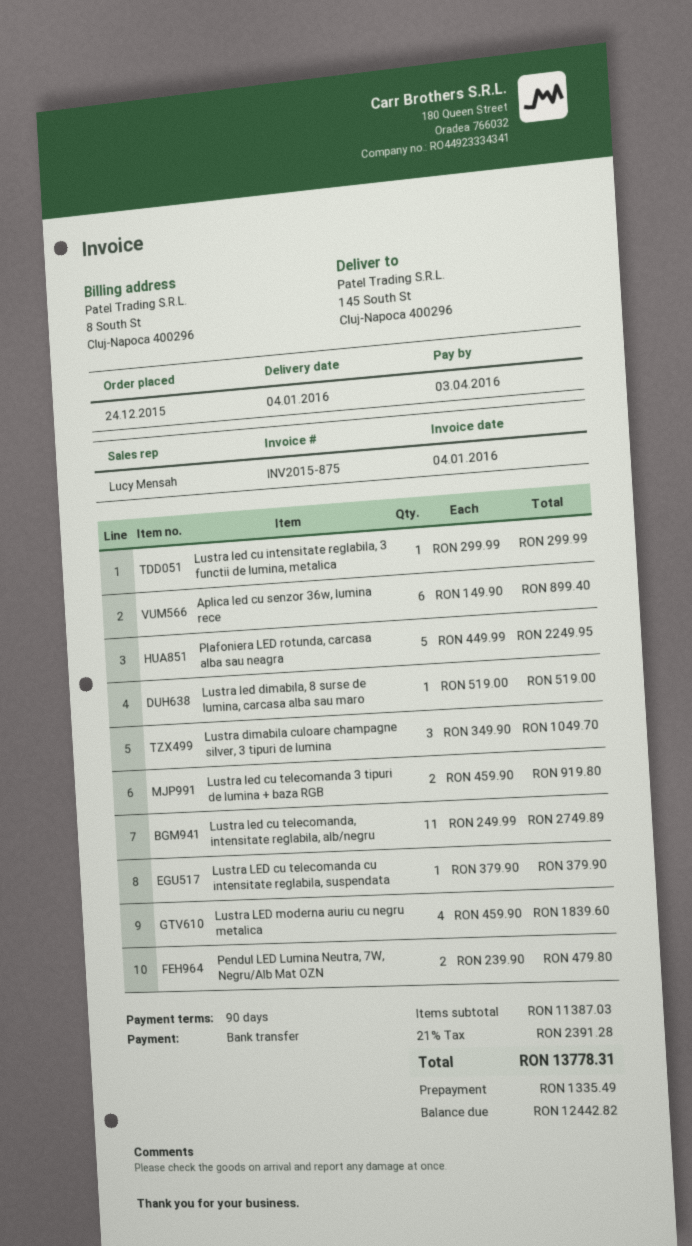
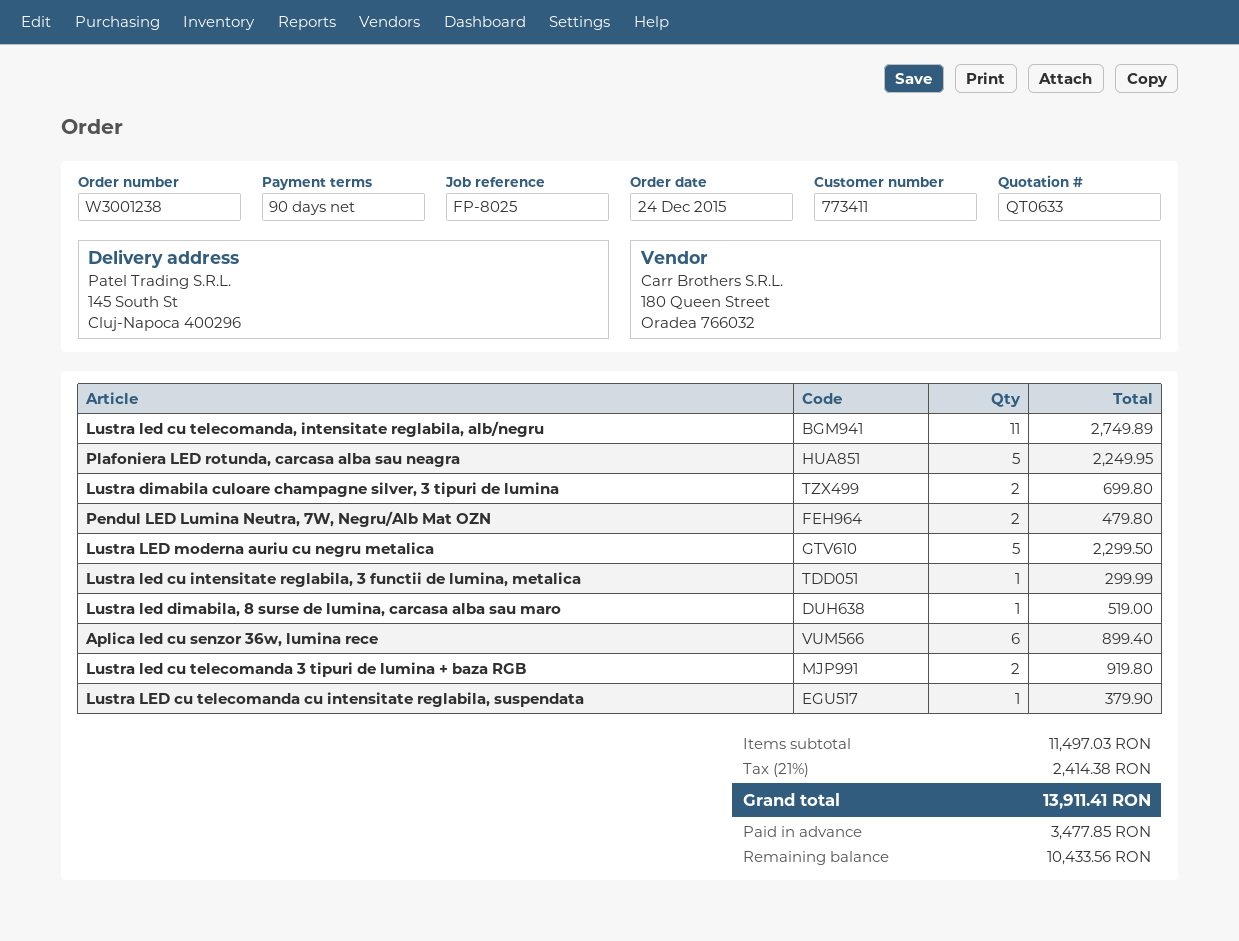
Lustra dimabila culoare champagne silver, 3 tipuri de lumina: 3 for 1049.70 -> 2 for 699.80
Lustra LED moderna auriu cu negru metalica: 4 for 1839.60 -> 5 for 2299.50
subtotal: 11387.03 -> 11497.03
tax: 21% = 2391.28 -> 21% = 2414.38
total: 13778.31 -> 13911.41
deposit: 1335.49 -> 3477.85
balance: 12442.82 -> 10433.56

